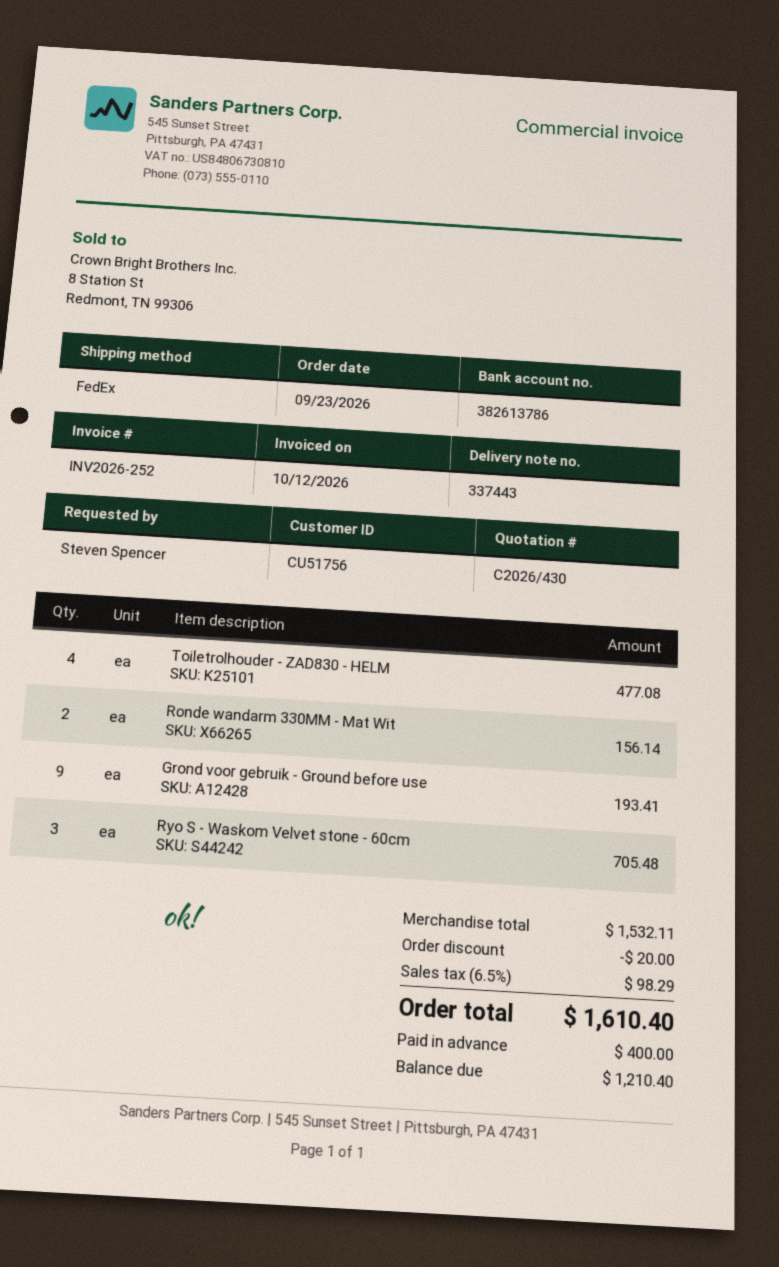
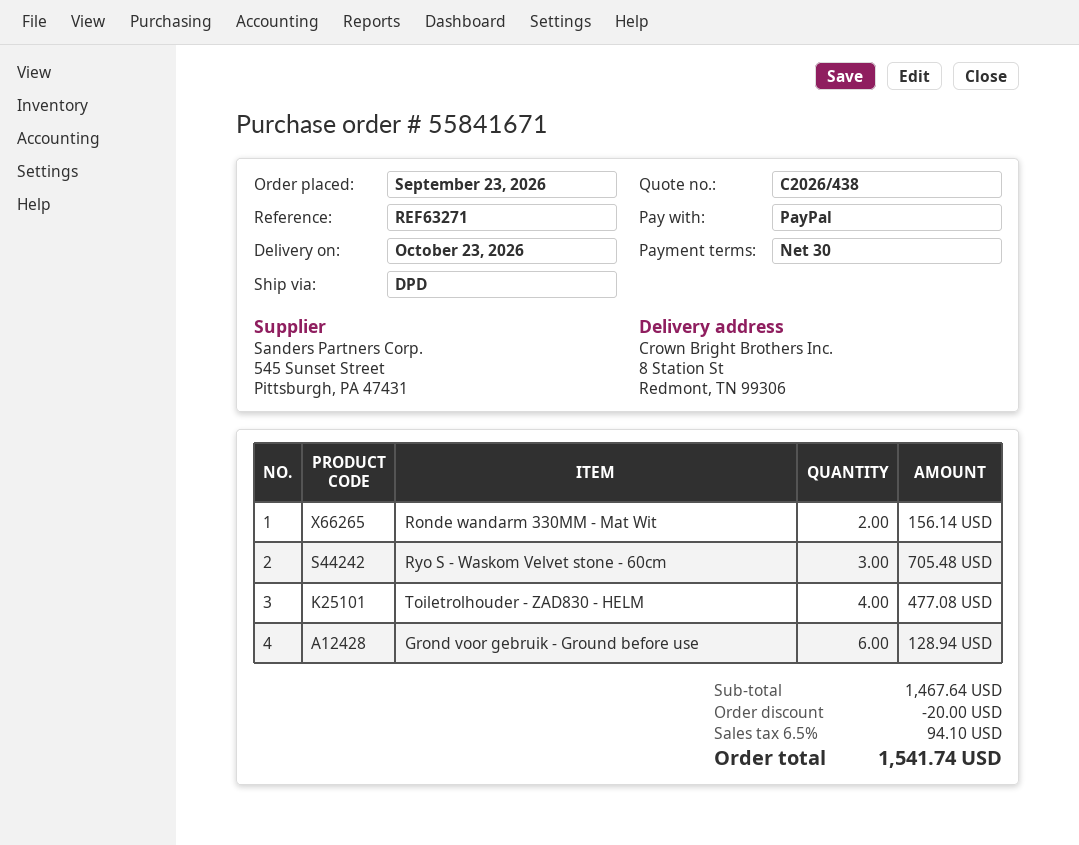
quote number: C2026/430 -> C2026/438
shipping method: FedEx -> DPD
Grond voor gebruik - Ground before use: 9 for 193.41 -> 6 for 128.94
subtotal: 1532.11 -> 1467.64
tax: 6.5% = 98.29 -> 6.5% = 94.10
total: 1610.40 -> 1541.74

